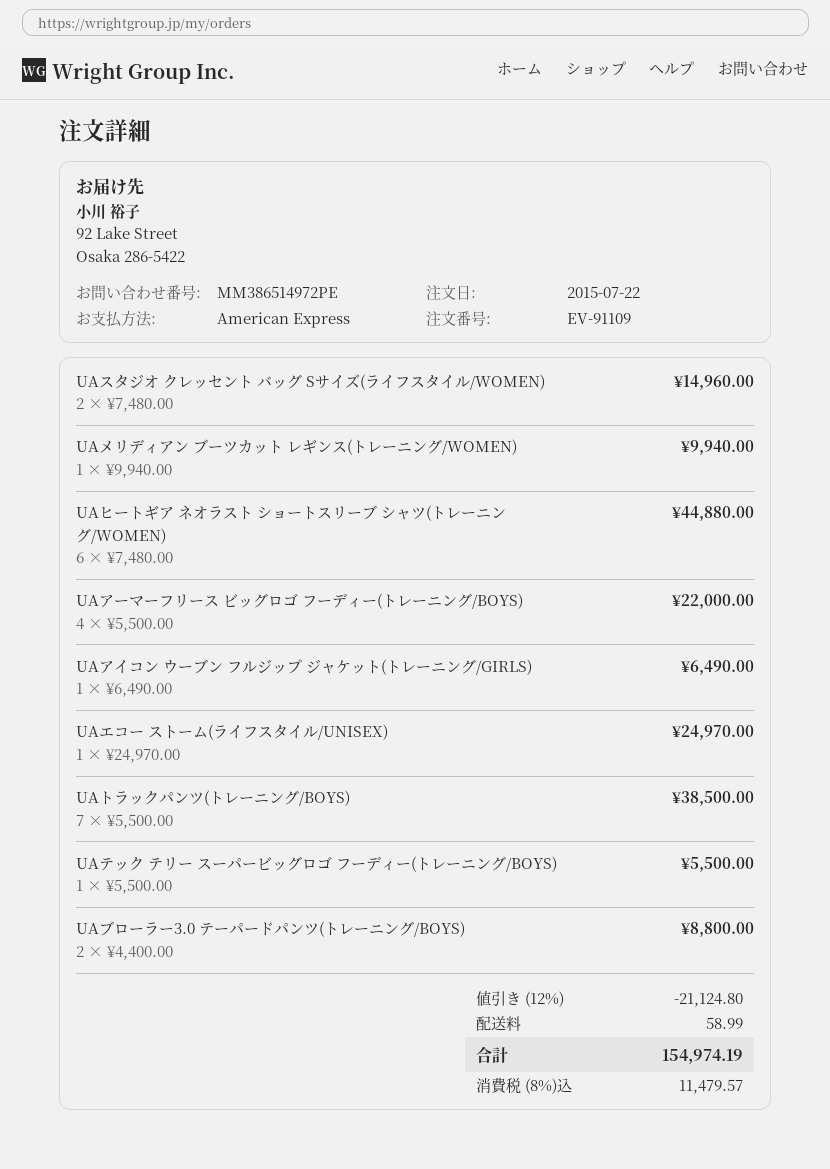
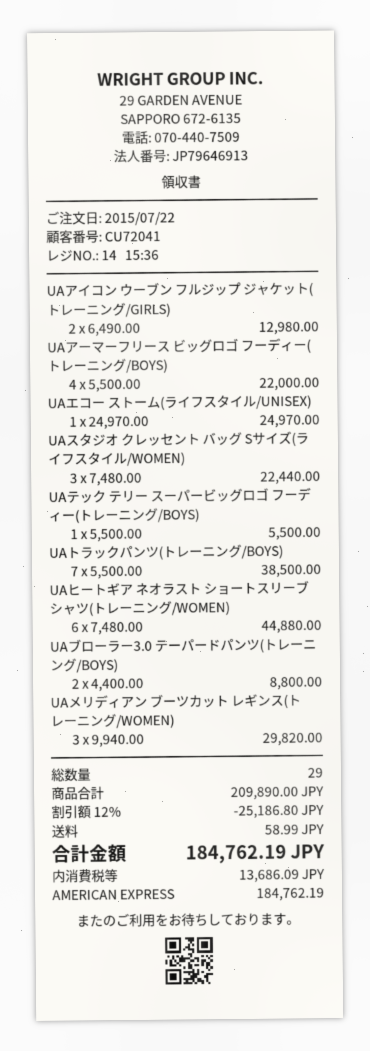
UAスタジオ クレッセント バッグ Sサイズ(ライフスタイル/WOMEN): 2 x 7480.00 = 14960.00 -> 3 x 7480.00 = 22440.00
UAメリディアン ブーツカット レギンス(トレーニング/WOMEN): 1 x 9940.00 = 9940.00 -> 3 x 9940.00 = 29820.00
UAアイコン ウーブン フルジップ ジャケット(トレーニング/GIRLS): 1 x 6490.00 = 6490.00 -> 2 x 6490.00 = 12980.00
discount: 12% = 21124.80 -> 12% = 25186.80
tax: 11479.57 -> 13686.09
total: 154974.19 -> 184762.19

